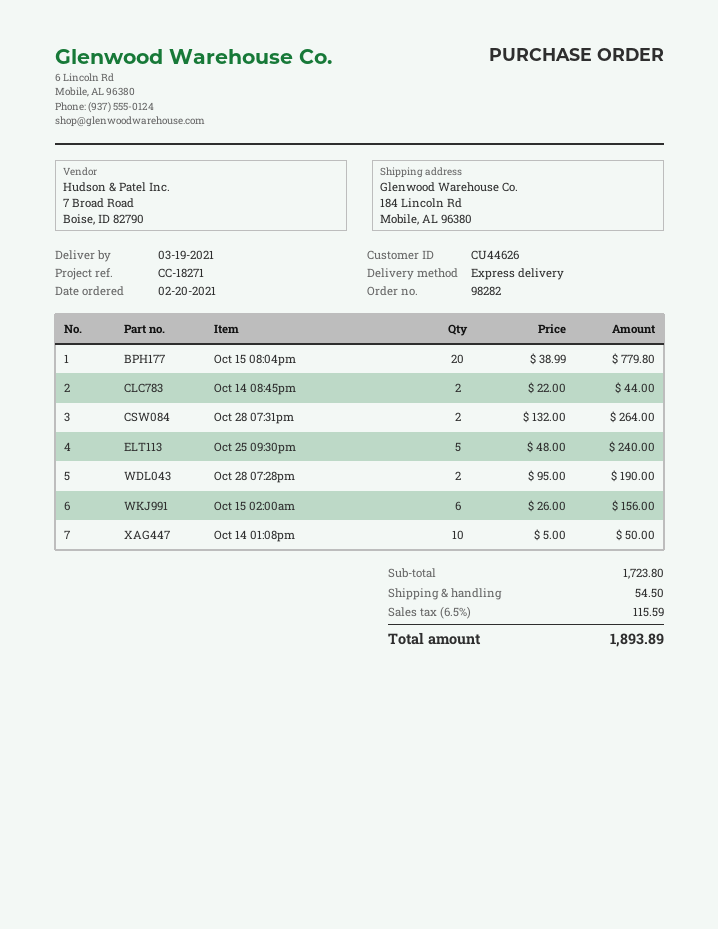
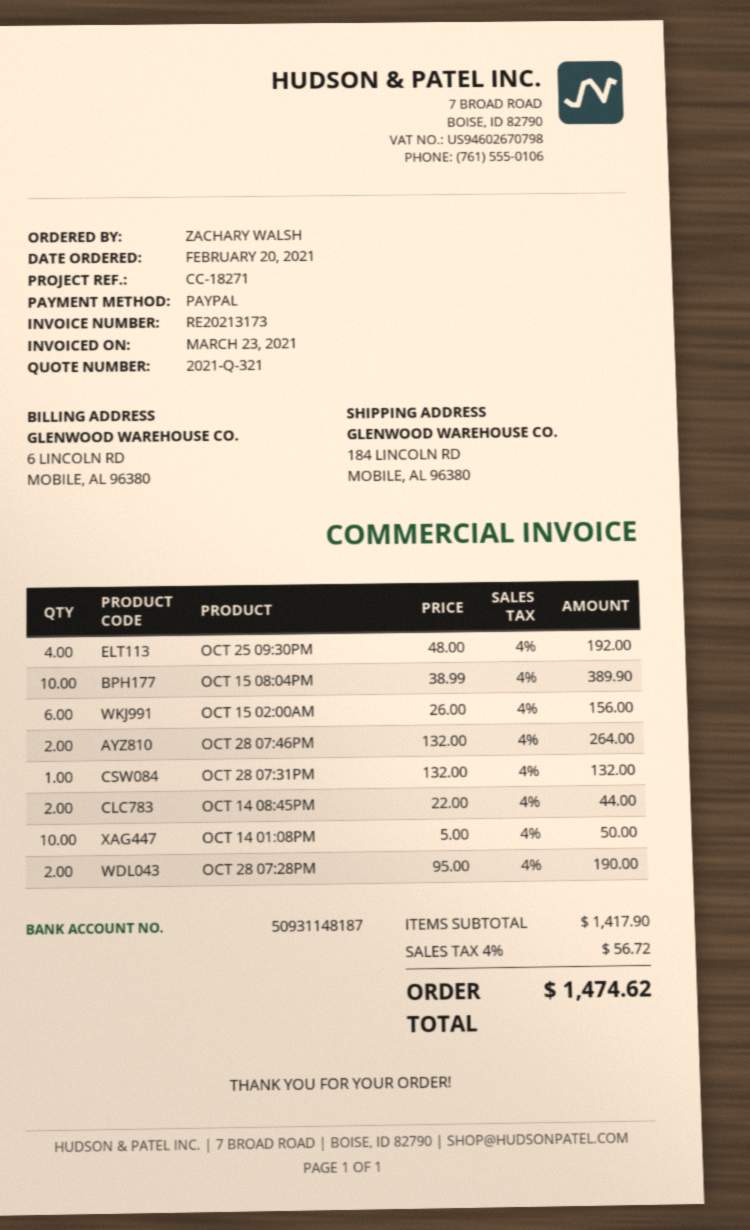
Oct 15 08:04pm: 20 x 38.99 = 779.80 -> 10 x 38.99 = 389.90
Oct 28 07:31pm: 2 x 132.00 = 264.00 -> 1 x 132.00 = 132.00
Oct 25 09:30pm: 5 x 48.00 = 240.00 -> 4 x 48.00 = 192.00
OCT 28 07:46PM: none -> 2 x 132.00 = 264.00
subtotal: 1723.80 -> 1417.90
shipping: 54.50 -> none
tax: 6.5% = 115.59 -> 4% = 56.72
total: 1893.89 -> 1474.62

